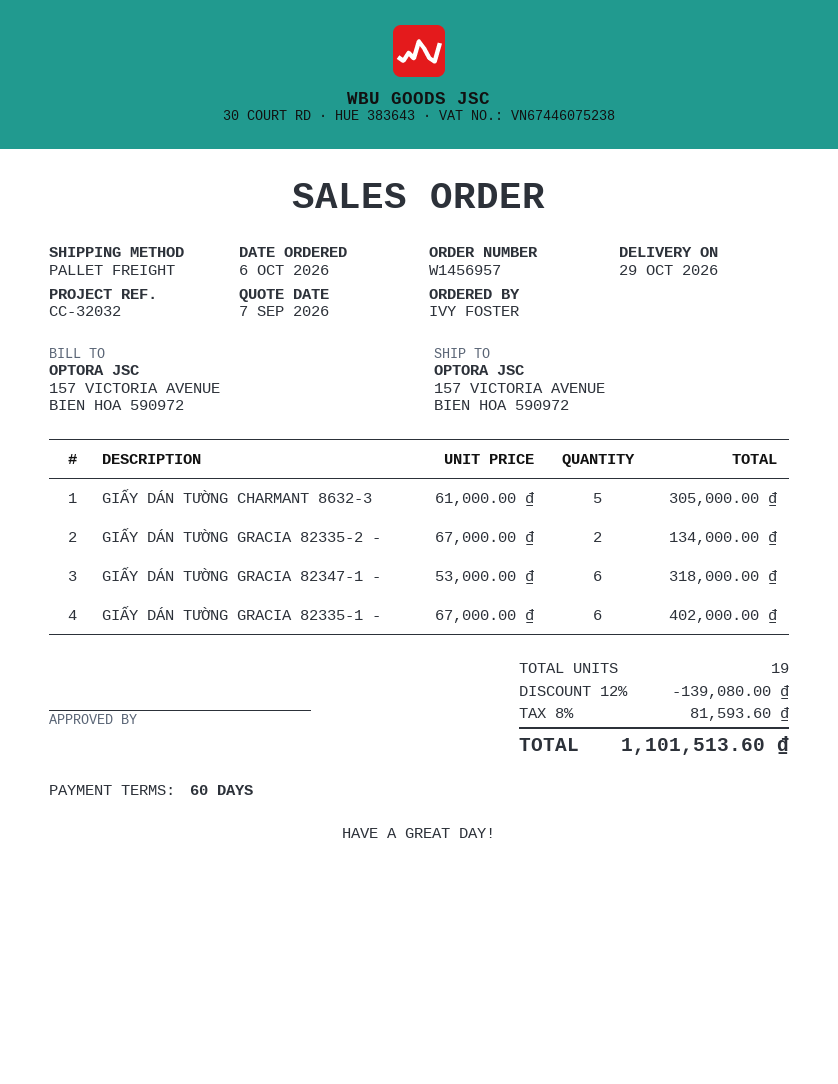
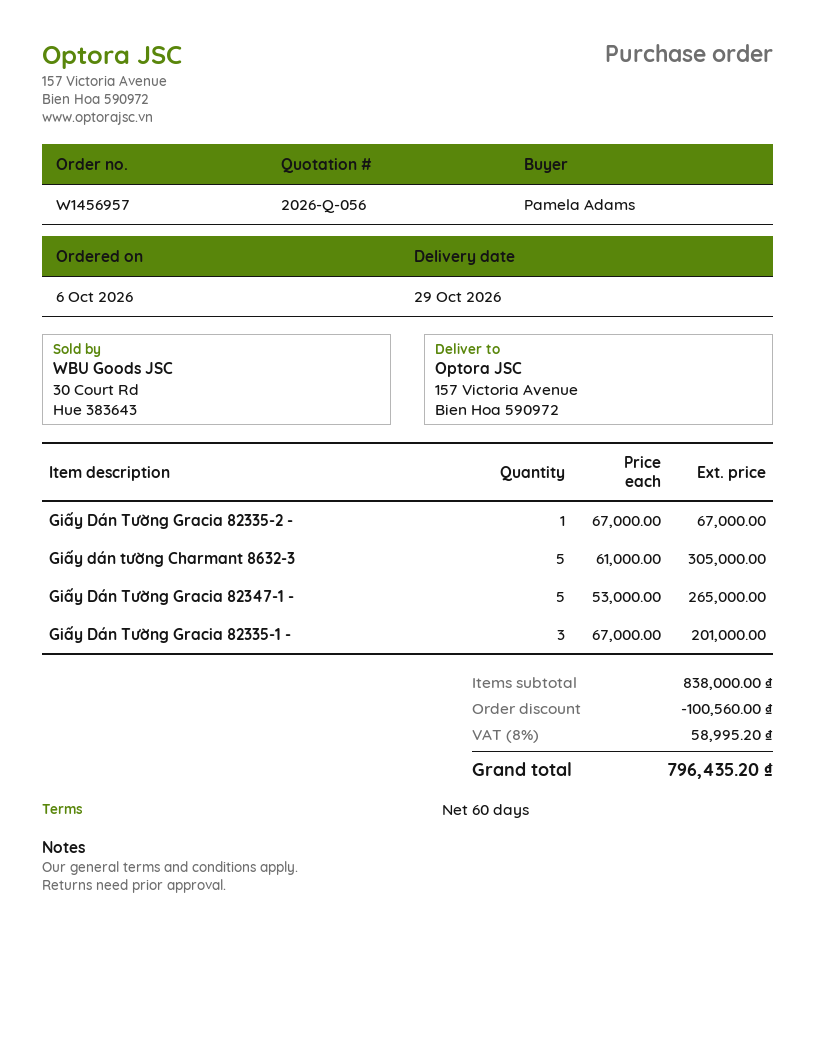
ordered by: IVY FOSTER -> Pamela Adams
GIẤY DÁN TƯỜNG GRACIA 82335-2 -: 2 x 67000.00 = 134000.00 -> 1 x 67000.00 = 67000.00
GIẤY DÁN TƯỜNG GRACIA 82347-1 -: 6 x 53000.00 = 318000.00 -> 5 x 53000.00 = 265000.00
GIẤY DÁN TƯỜNG GRACIA 82335-1 -: 6 x 67000.00 = 402000.00 -> 3 x 67000.00 = 201000.00
discount: 139080.00 -> 100560.00
tax: 8% = 81593.60 -> 8% = 58995.20
total: 1101513.60 -> 796435.20

